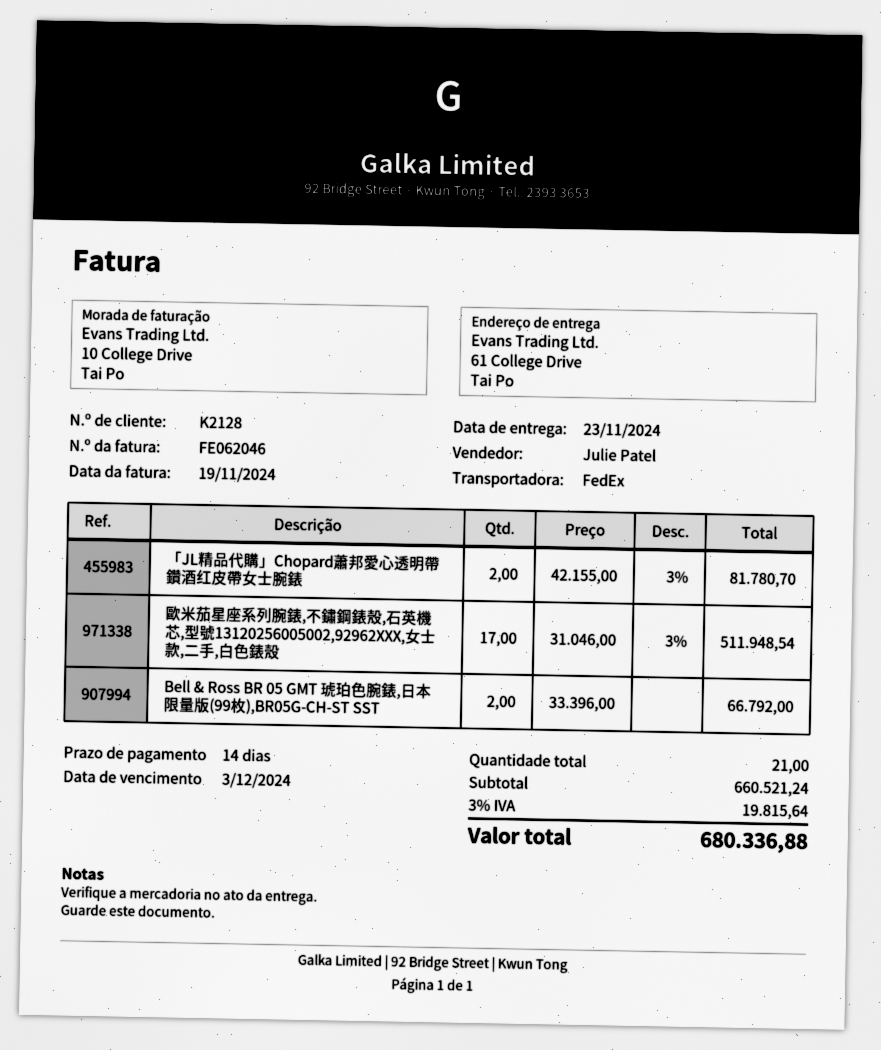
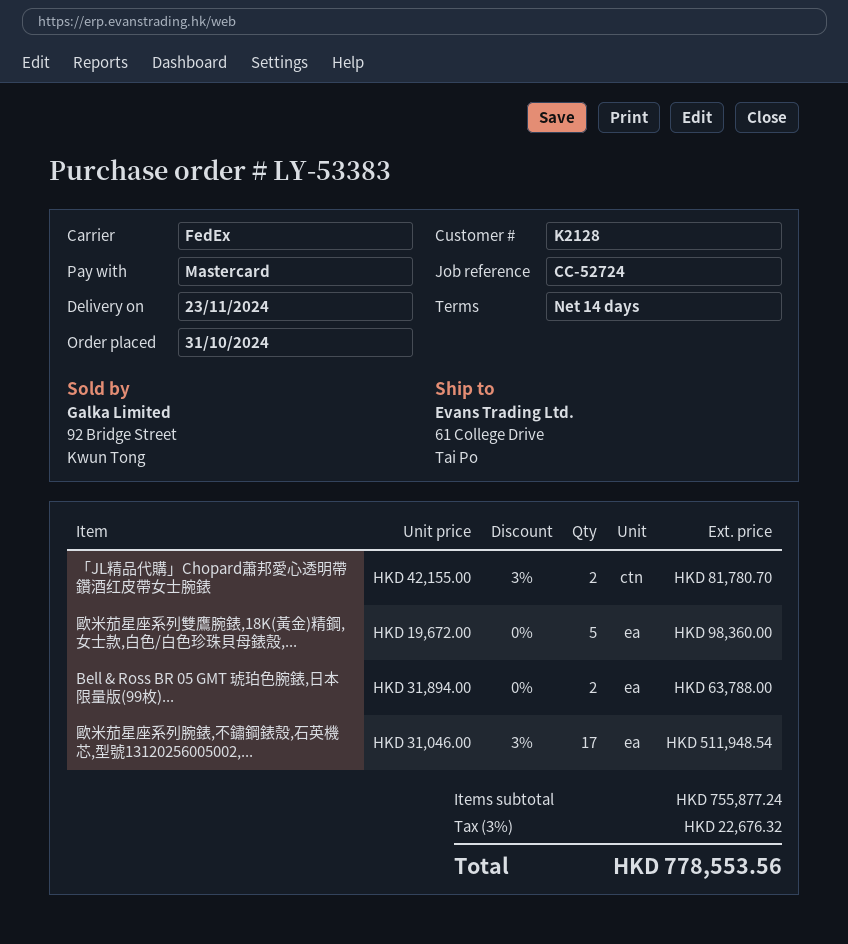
Bell & Ross BR 05 GMT 琥珀色腕錶,日本限量版(99枚),BR05G-CH-ST SST: 2 x 33396.00 = 66792.00 -> 2 x 31894.00 = 63788.00
歐米茄星座系列雙鷹腕錶,18K(黃金)精鋼,女士款,白色/白色珍珠貝母錶殼,...: none -> 5 x 19672.00 = 98360.00
subtotal: 660521.24 -> 755877.24
tax: 3% = 19815.64 -> 3% = 22676.32
total: 680336.88 -> 778553.56

